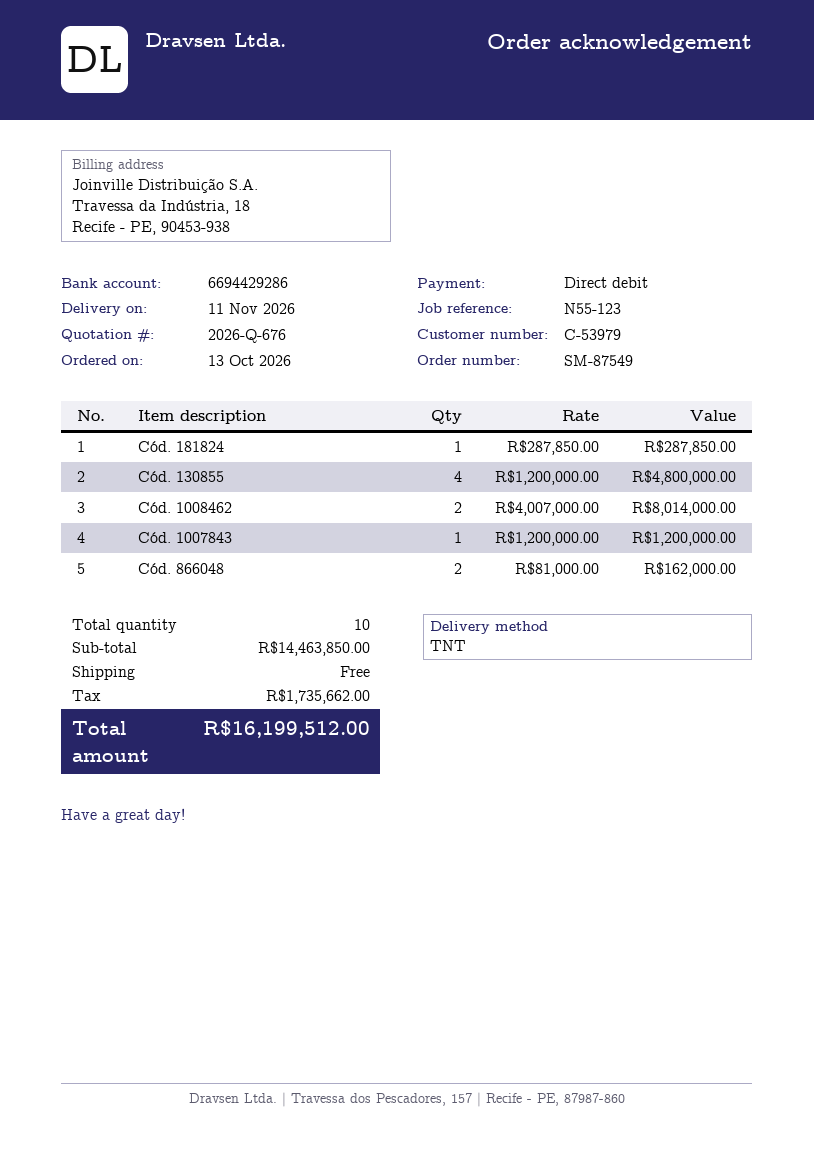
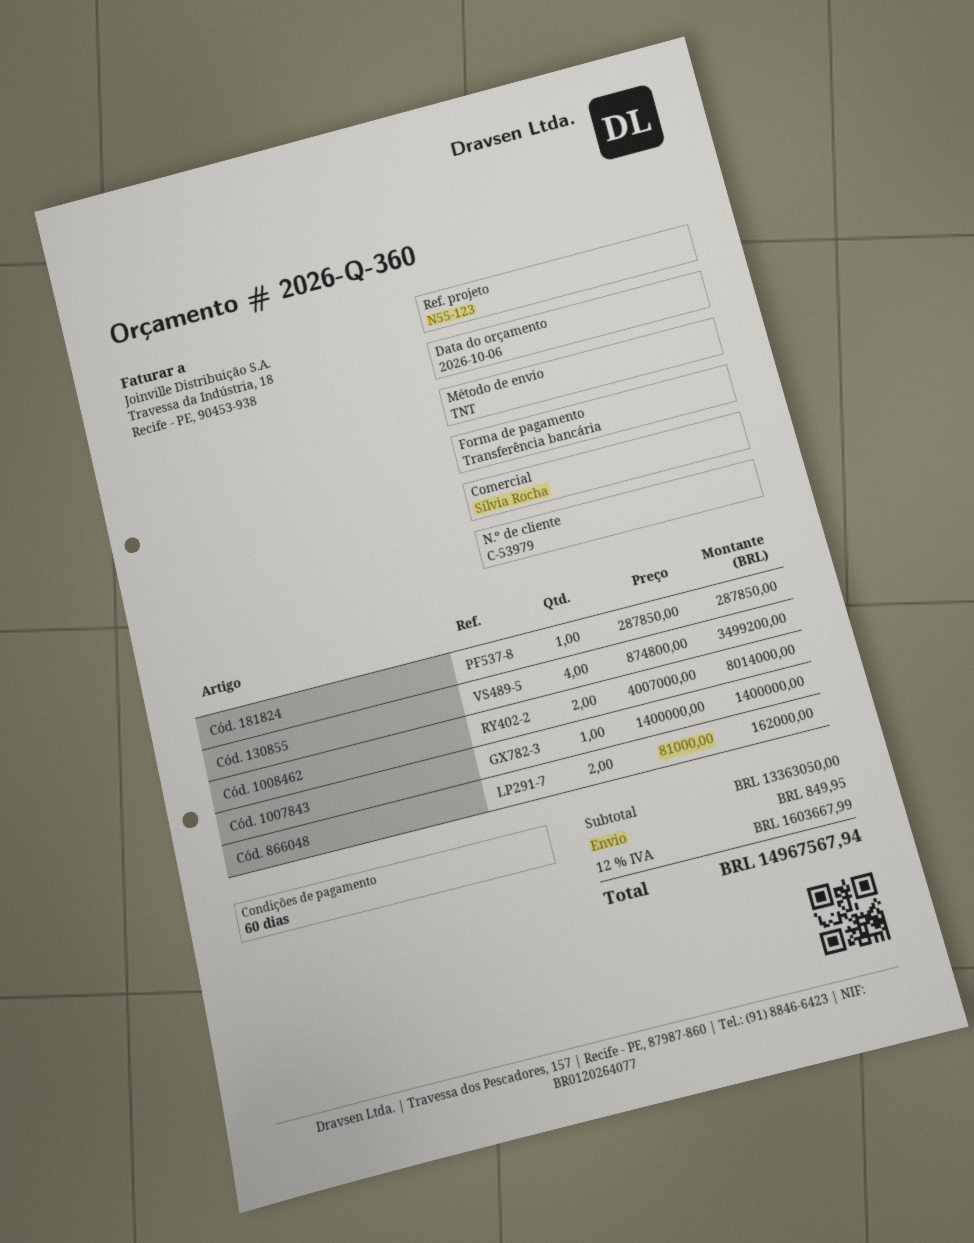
quote number: 2026-Q-676 -> 2026-Q-360
payment method: direct debit -> bank transfer
Cód. 130855: 4 x 1200000.00 = 4800000.00 -> 4 x 874800.00 = 3499200.00
Cód. 1007843: 1 x 1200000.00 = 1200000.00 -> 1 x 1400000.00 = 1400000.00
subtotal: 14463850.00 -> 13363050.00
shipping: 0.00 -> 849.95
tax: 1735662.00 -> 1603667.99
total: 16199512.00 -> 14967567.94

